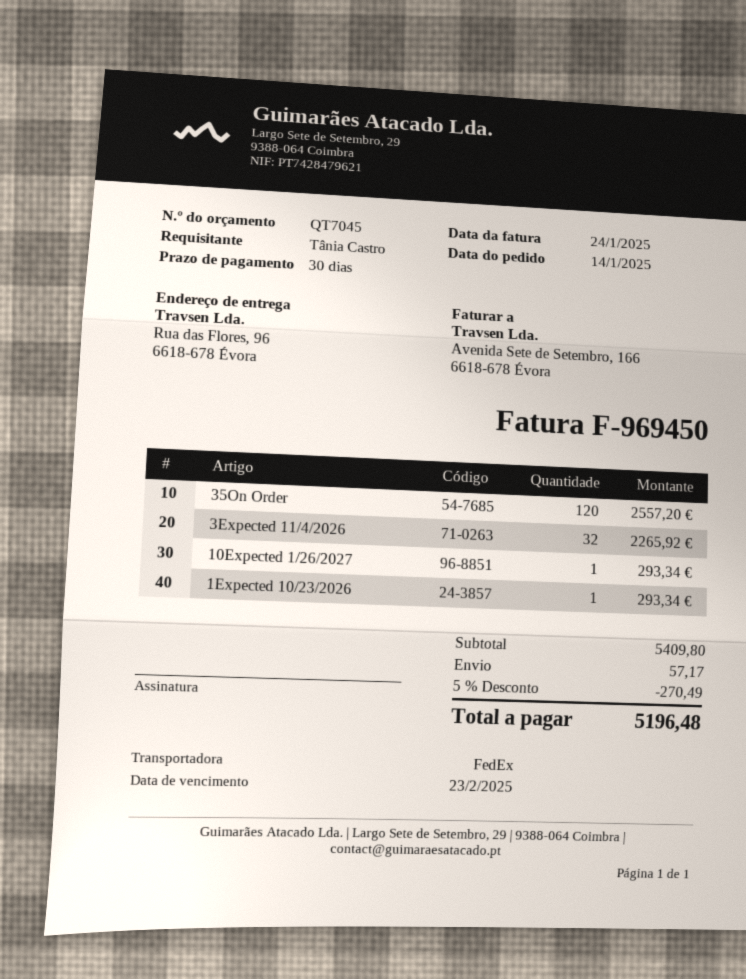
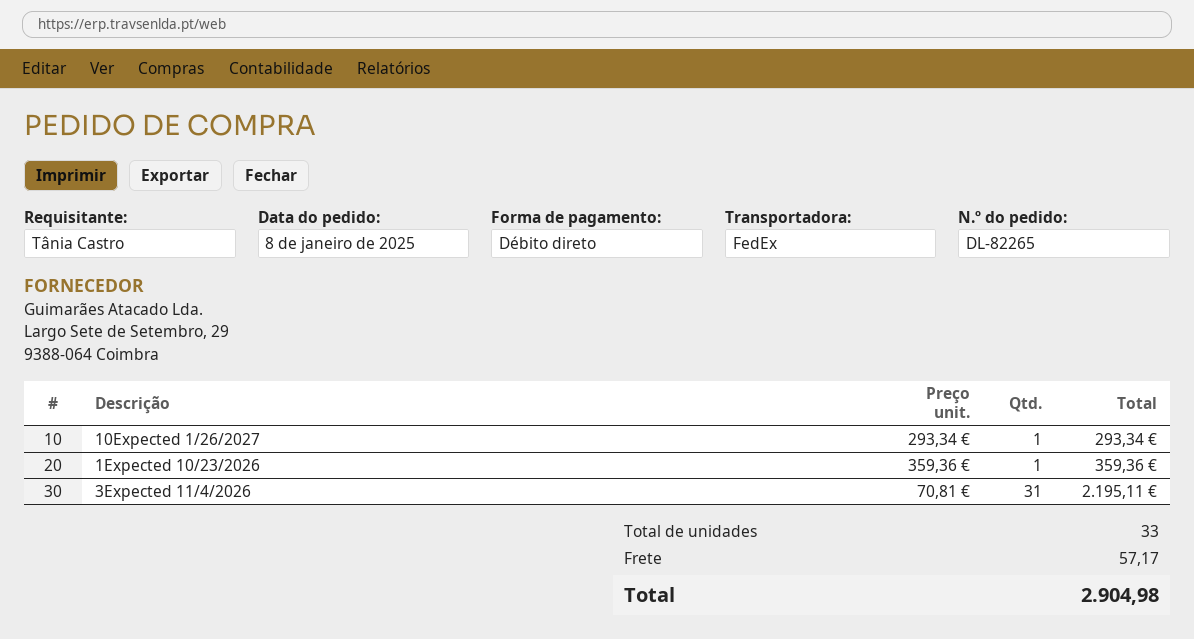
order date: 2025-01-14 -> 2025-01-08
35On Order: 120 for 2557.20 -> none
3Expected 11/4/2026: 32 for 2265.92 -> 31 for 2195.11
1Expected 10/23/2026: 1 for 293.34 -> 1 for 359.36
discount: 5% = 270.49 -> none
total: 5196.48 -> 2904.98

